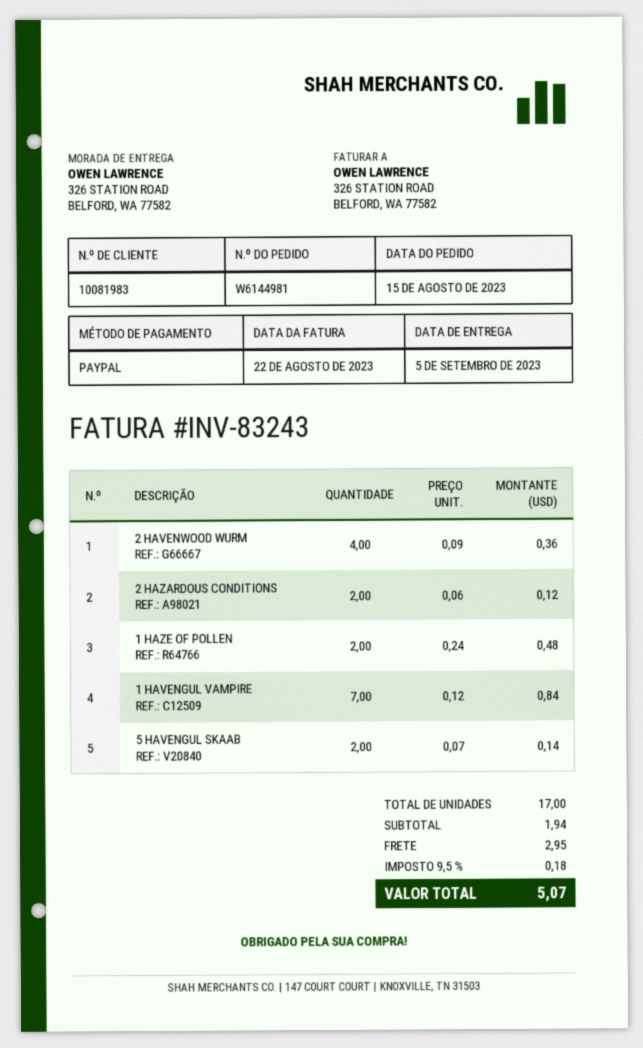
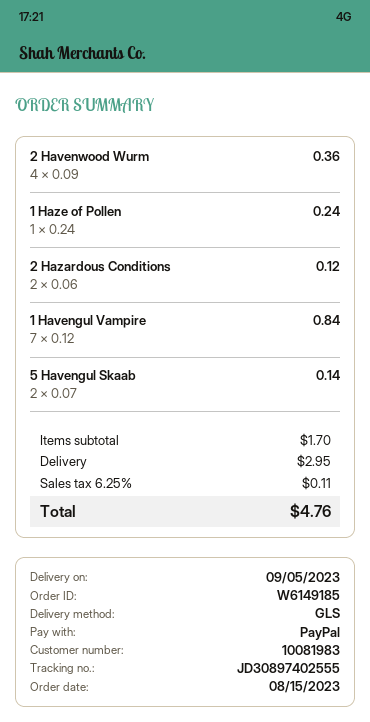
order number: W6144981 -> W6149185
1 HAZE OF POLLEN: 2 x 0.24 = 0.48 -> 1 x 0.24 = 0.24
subtotal: 1.94 -> 1.70
tax: 9.5% = 0.18 -> 6.25% = 0.11
total: 5.07 -> 4.76

